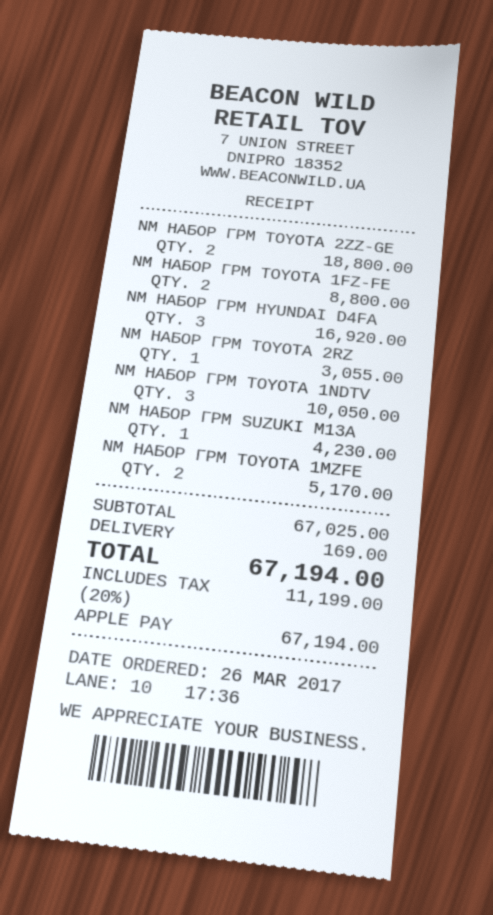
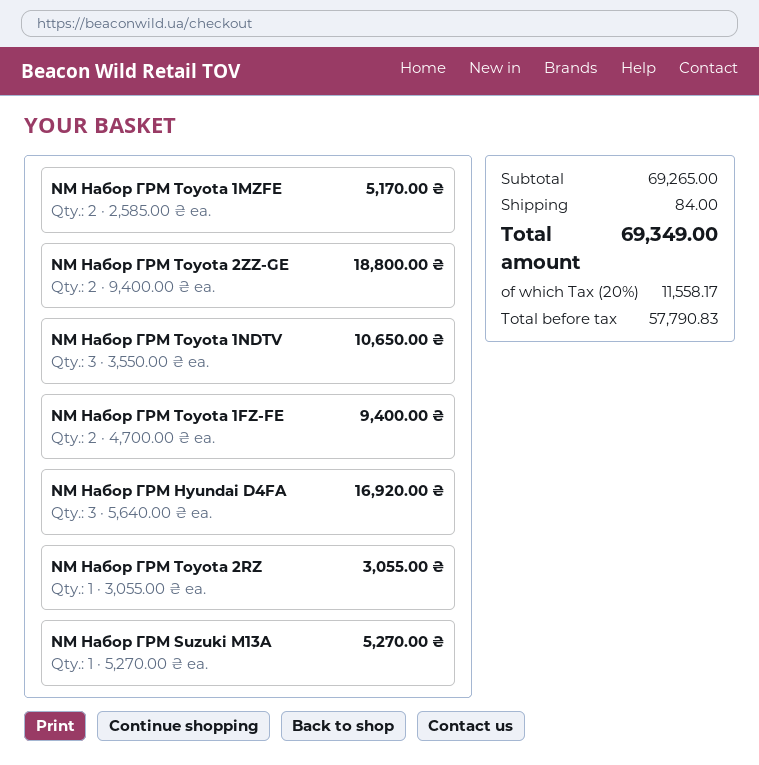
NM НАБОР ГРМ TOYOTA 1FZ-FE: 2 for 8800.00 -> 2 for 9400.00
NM НАБОР ГРМ TOYOTA 1NDTV: 3 for 10050.00 -> 3 for 10650.00
NM НАБОР ГРМ SUZUKI M13A: 1 for 4230.00 -> 1 for 5270.00
subtotal: 67025.00 -> 69265.00
shipping: 169.00 -> 84.00
tax: 20% = 11199.00 -> 20% = 11558.17
total: 67194.00 -> 69349.00

